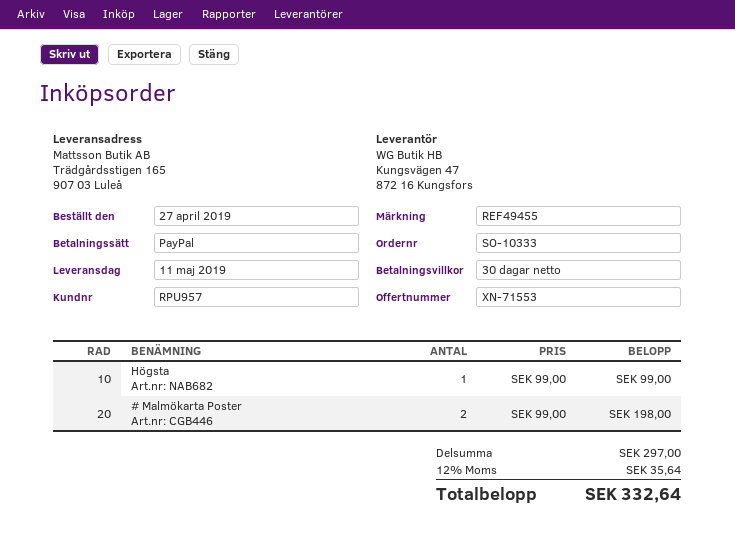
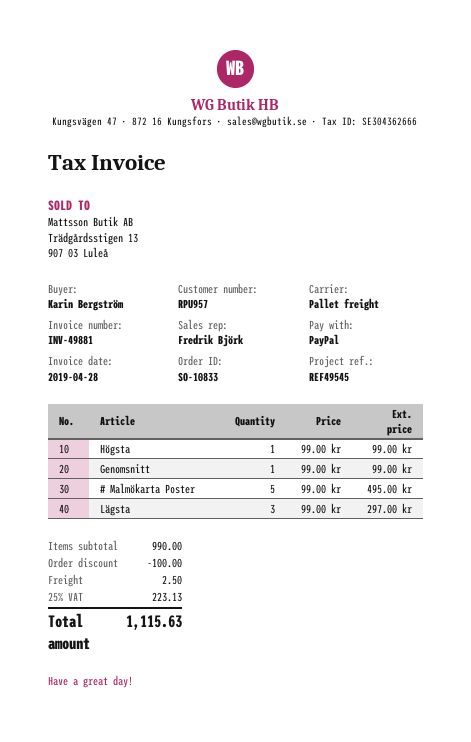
order number: SO-10333 -> SO-10833
reference: REF49455 -> REF49545
# Malmökarta Poster: 2 x 99.00 = 198.00 -> 5 x 99.00 = 495.00
Genomsnitt: none -> 1 x 99.00 = 99.00
Lägsta: none -> 3 x 99.00 = 297.00
subtotal: 297.00 -> 990.00
discount: none -> 100.00
shipping: none -> 2.50
tax: 12% = 35.64 -> 25% = 223.13
total: 332.64 -> 1115.63

